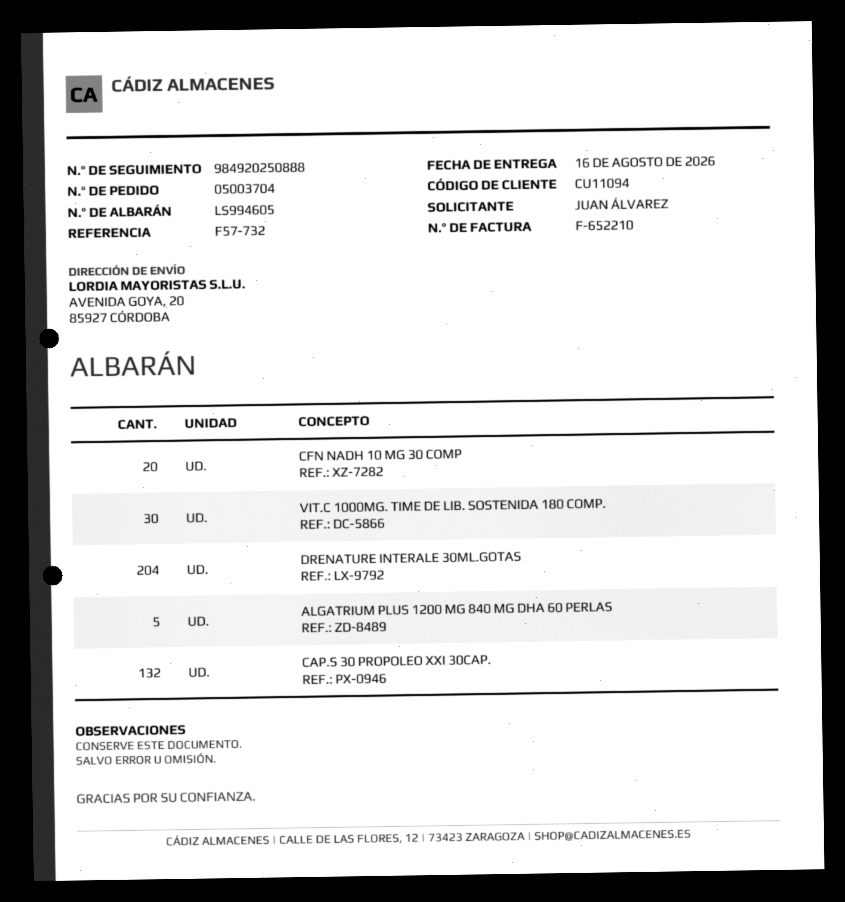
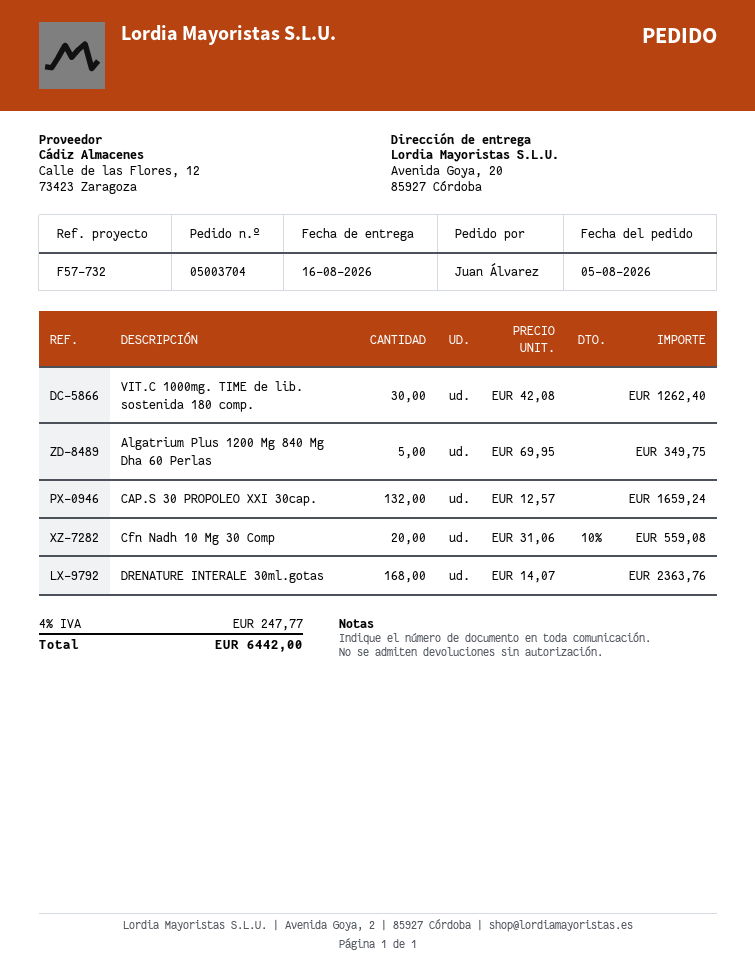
DRENATURE INTERALE 30ML.GOTAS: 204 -> 168

